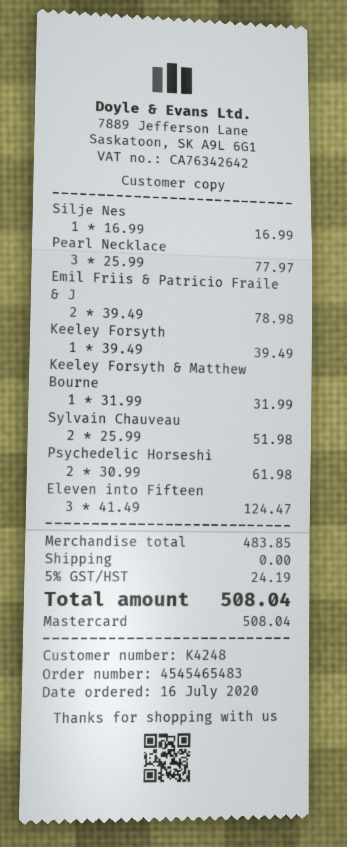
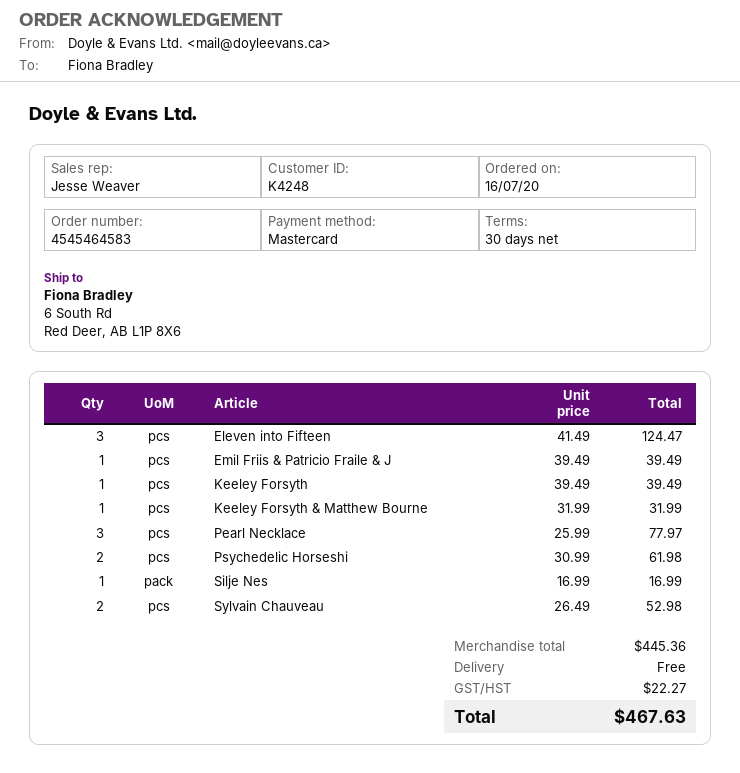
order number: 4545465483 -> 4545464583
Emil Friis & Patricio Fraile & J: 2 x 39.49 = 78.98 -> 1 x 39.49 = 39.49
Sylvain Chauveau: 2 x 25.99 = 51.98 -> 2 x 26.49 = 52.98
subtotal: 483.85 -> 445.36
tax: 24.19 -> 22.27
total: 508.04 -> 467.63

